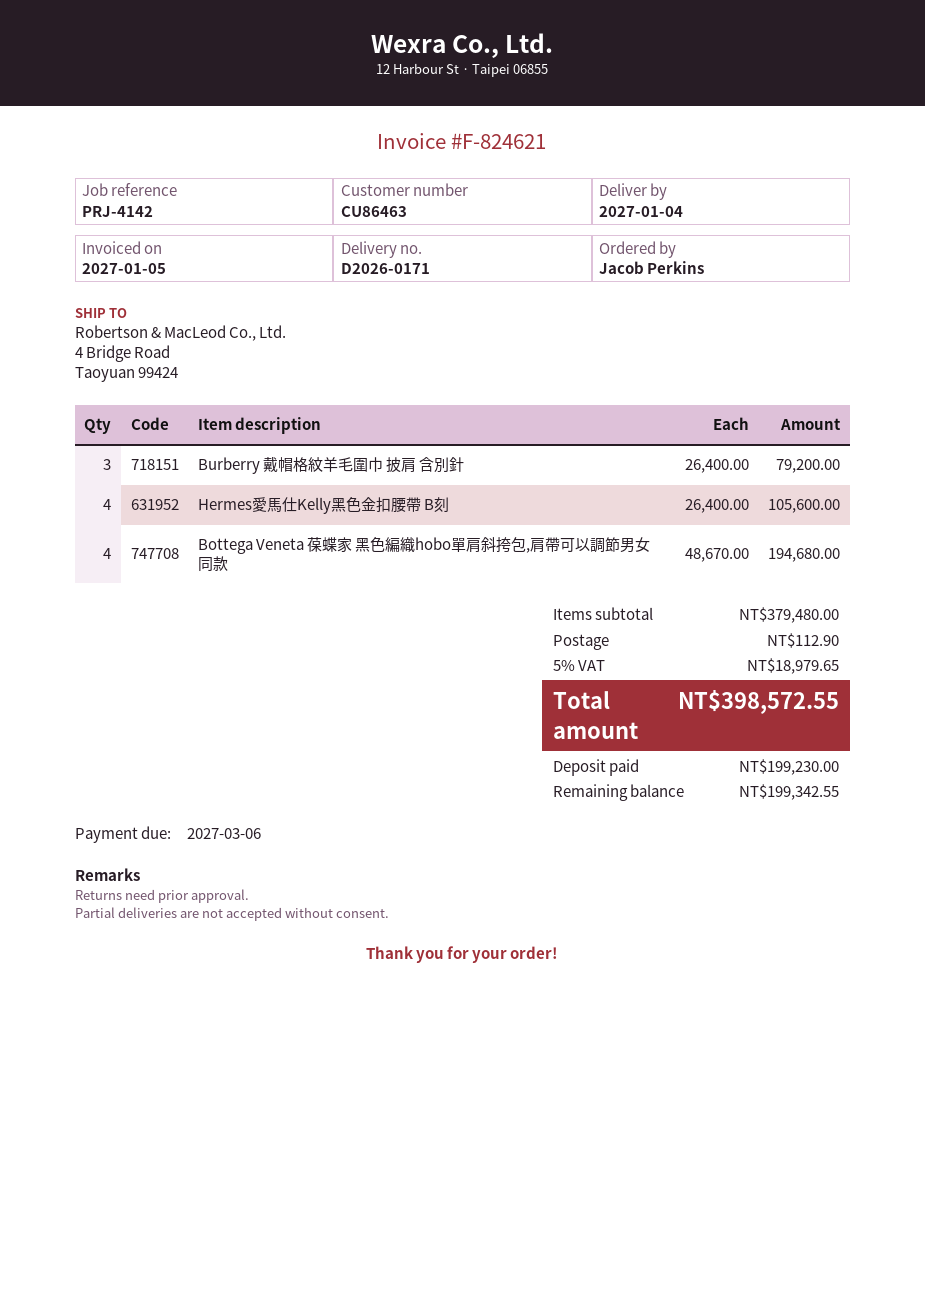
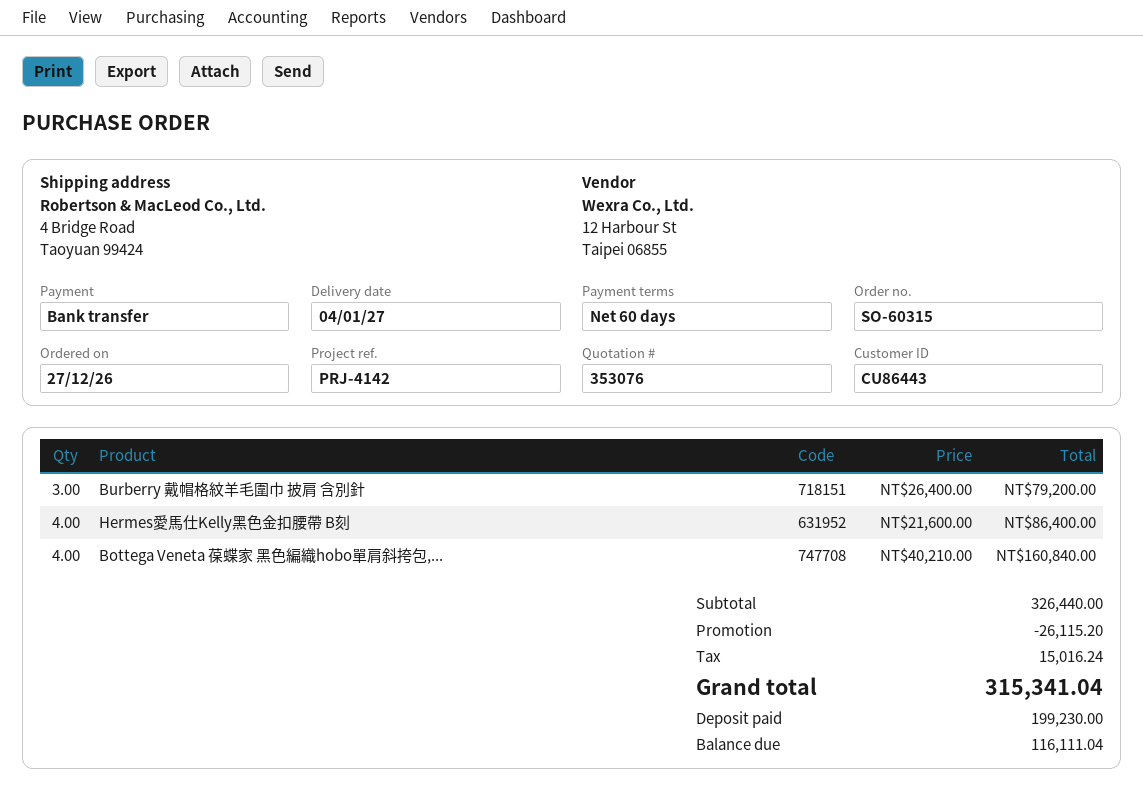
customer number: CU86463 -> CU86443
Hermes愛馬仕Kelly黑色金扣腰帶 B刻: 4 x 26400.00 = 105600.00 -> 4 x 21600.00 = 86400.00
Bottega Veneta 葆蝶家 黑色編織hobo單肩斜挎包,肩帶可以調節男女同款: 4 x 48670.00 = 194680.00 -> 4 x 40210.00 = 160840.00
subtotal: 379480.00 -> 326440.00
discount: none -> 26115.20
shipping: 112.90 -> none
tax: 18979.65 -> 15016.24
total: 398572.55 -> 315341.04
balance: 199342.55 -> 116111.04

